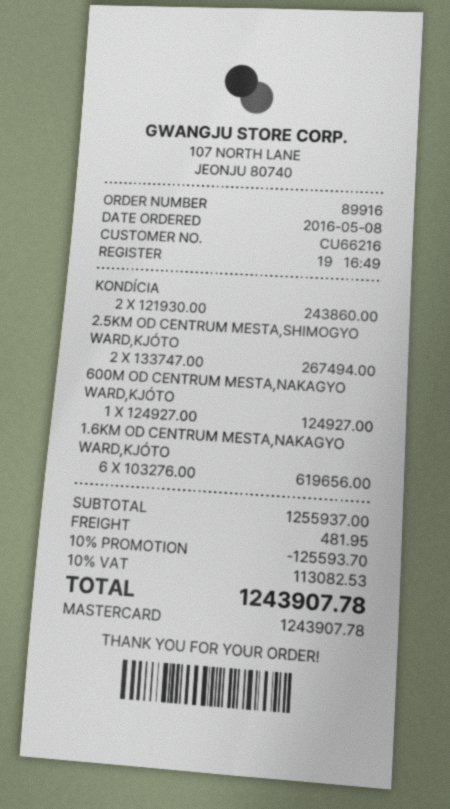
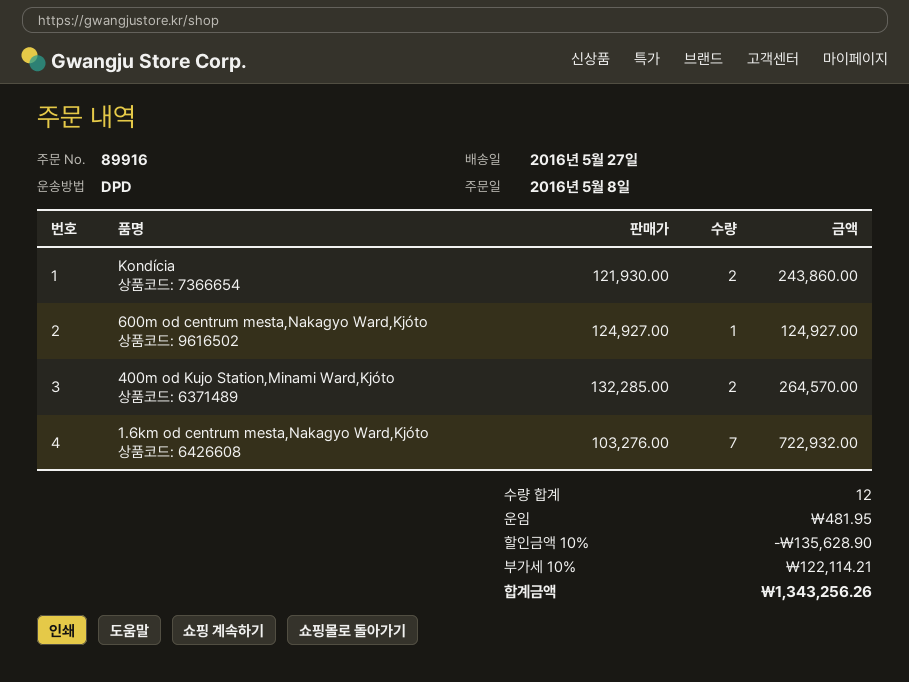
2.5KM OD CENTRUM MESTA,SHIMOGYO WARD,KJÓTO: 2 x 133747.00 = 267494.00 -> none
1.6KM OD CENTRUM MESTA,NAKAGYO WARD,KJÓTO: 6 x 103276.00 = 619656.00 -> 7 x 103276.00 = 722932.00
400m od Kujo Station,Minami Ward,Kjóto: none -> 2 x 132285.00 = 264570.00
discount: 10% = 125593.70 -> 10% = 135628.90
tax: 10% = 113082.53 -> 10% = 122114.21
total: 1243907.78 -> 1343256.26

